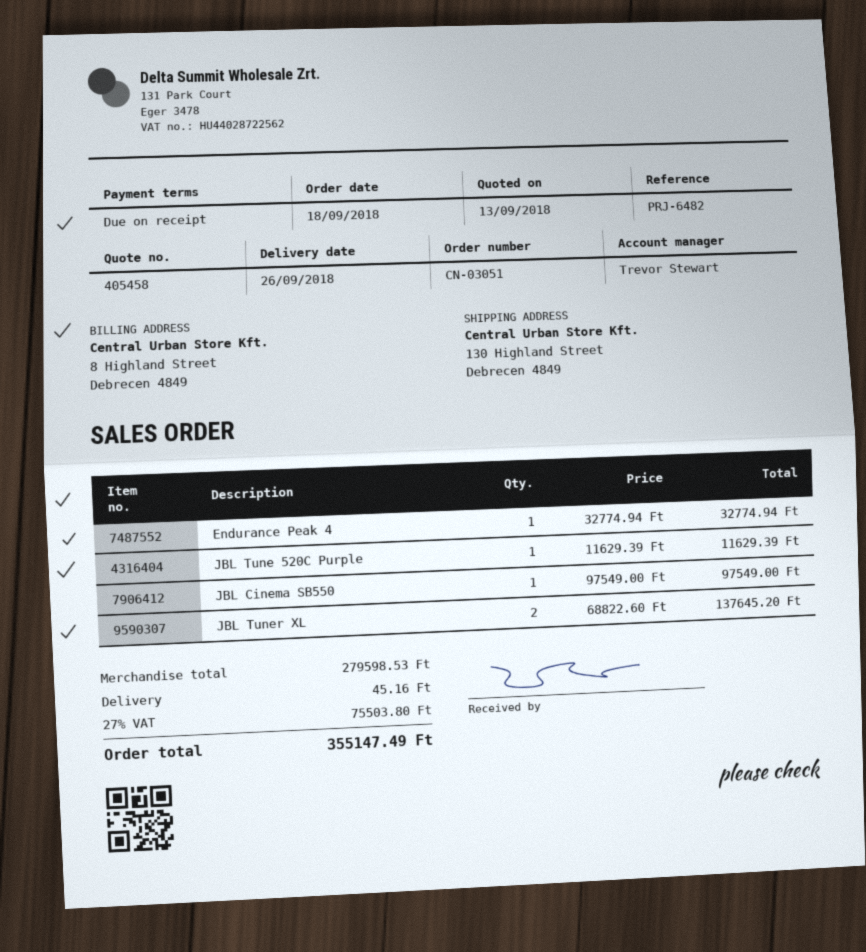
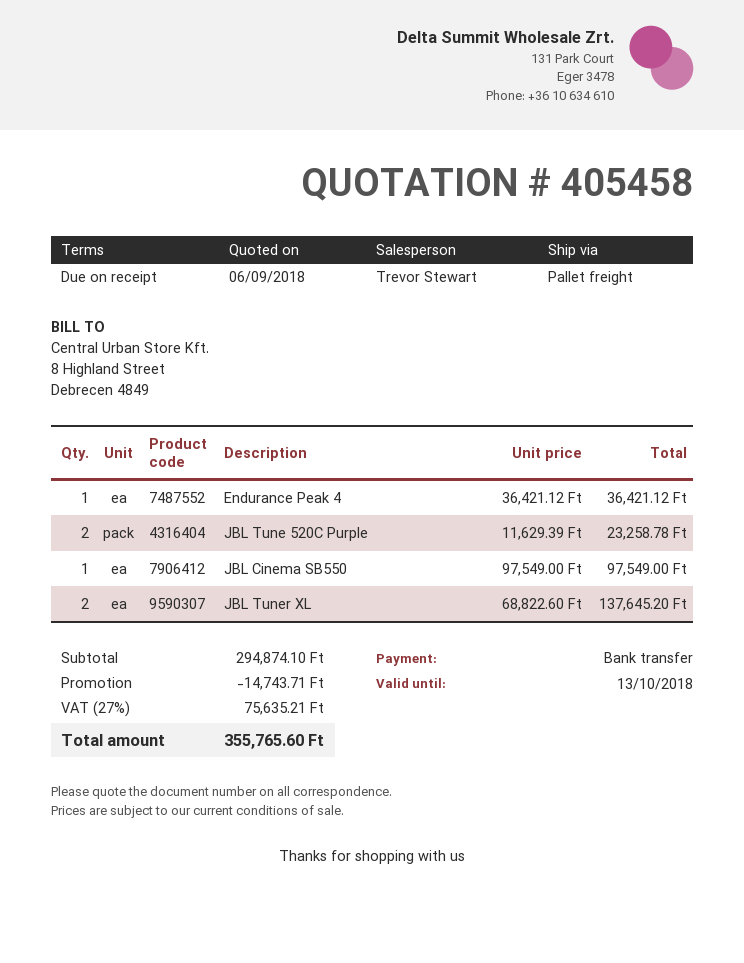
quote date: 2018-09-13 -> 2018-09-06
Endurance Peak 4: 1 x 32774.94 = 32774.94 -> 1 x 36421.12 = 36421.12
JBL Tune 520C Purple: 1 x 11629.39 = 11629.39 -> 2 x 11629.39 = 23258.78
subtotal: 279598.53 -> 294874.10
discount: none -> 14743.71
shipping: 45.16 -> none
tax: 27% = 75503.80 -> 27% = 75635.21
total: 355147.49 -> 355765.60

